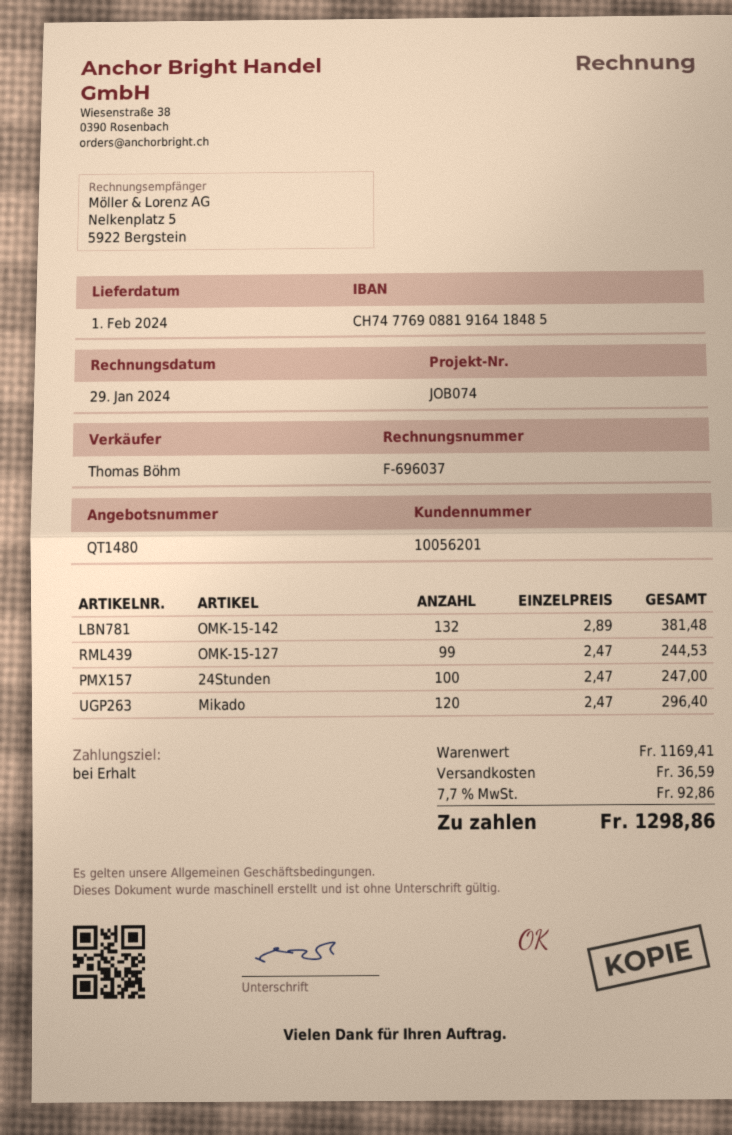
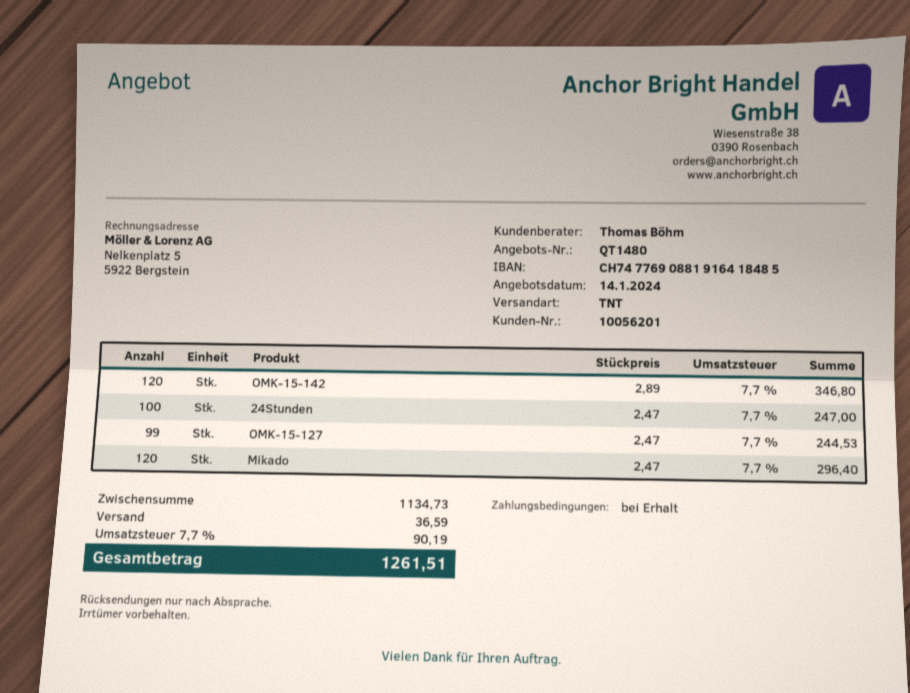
OMK-15-142: 132 x 2.89 = 381.48 -> 120 x 2.89 = 346.80
subtotal: 1169.41 -> 1134.73
tax: 7.7% = 92.86 -> 7.7% = 90.19
total: 1298.86 -> 1261.51

